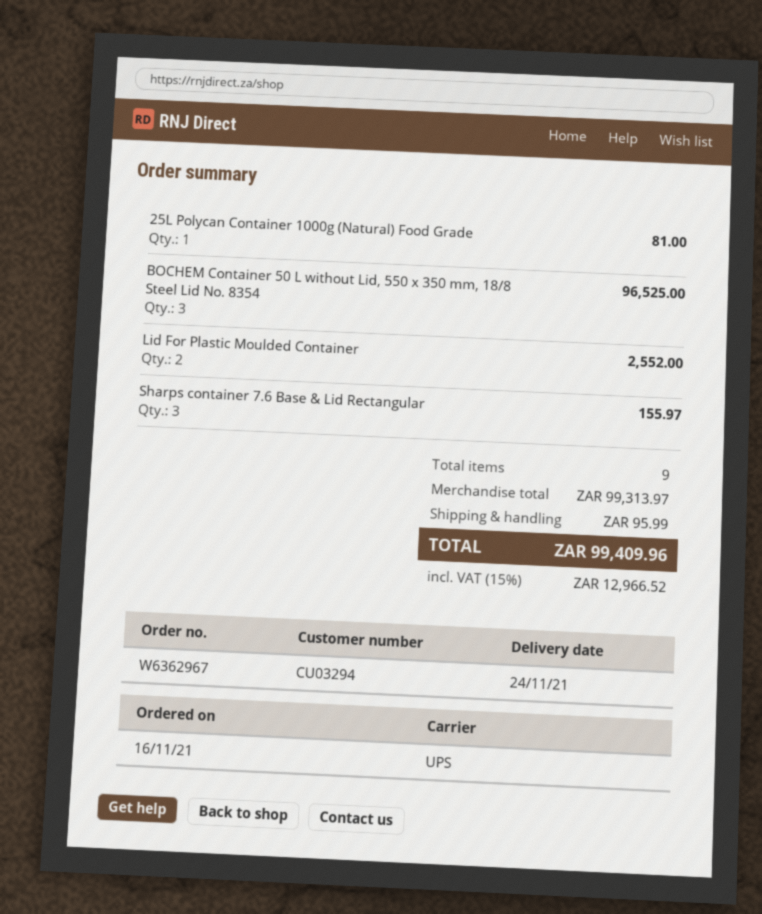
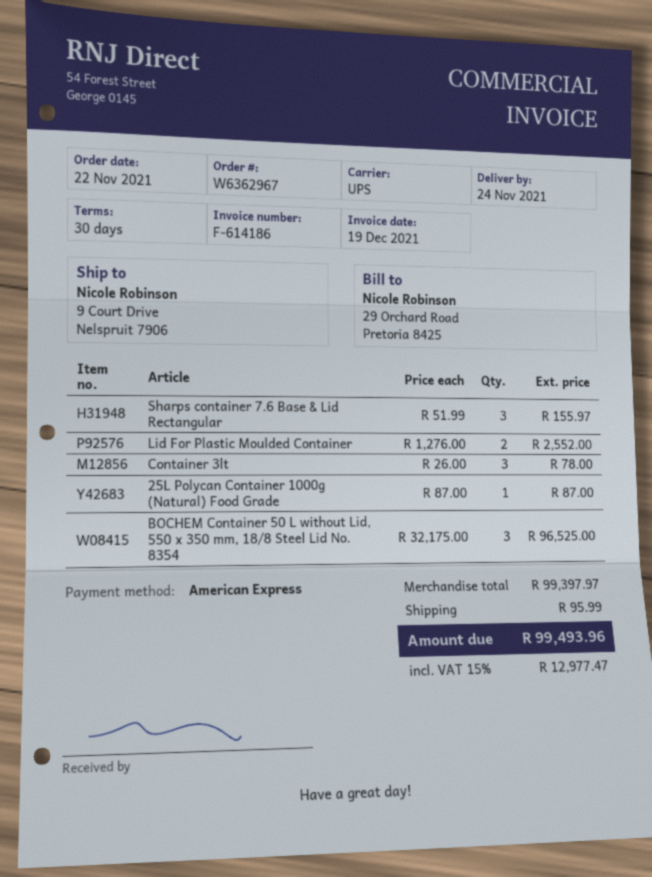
order date: 2021-11-16 -> 2021-11-22
25L Polycan Container 1000g (Natural) Food Grade: 1 for 81.00 -> 1 for 87.00
Container 3lt: none -> 3 for 78.00
subtotal: 99313.97 -> 99397.97
tax: 15% = 12966.52 -> 15% = 12977.47
total: 99409.96 -> 99493.96

